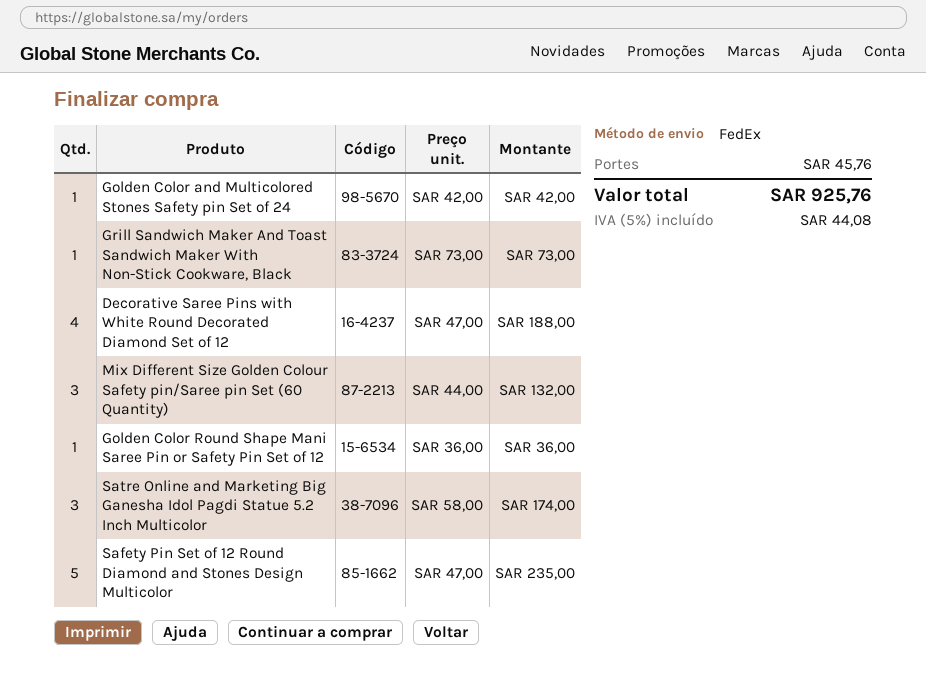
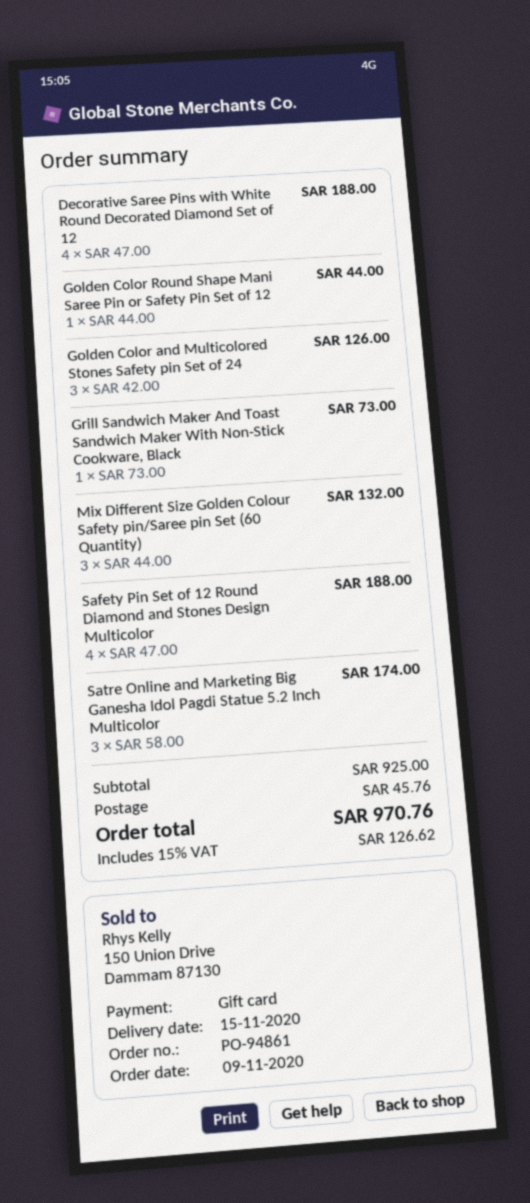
Golden Color and Multicolored Stones Safety pin Set of 24: 1 x 42.00 = 42.00 -> 3 x 42.00 = 126.00
Golden Color Round Shape Mani Saree Pin or Safety Pin Set of 12: 1 x 36.00 = 36.00 -> 1 x 44.00 = 44.00
Safety Pin Set of 12 Round Diamond and Stones Design Multicolor: 5 x 47.00 = 235.00 -> 4 x 47.00 = 188.00
tax: 5% = 44.08 -> 15% = 126.62
total: 925.76 -> 970.76

